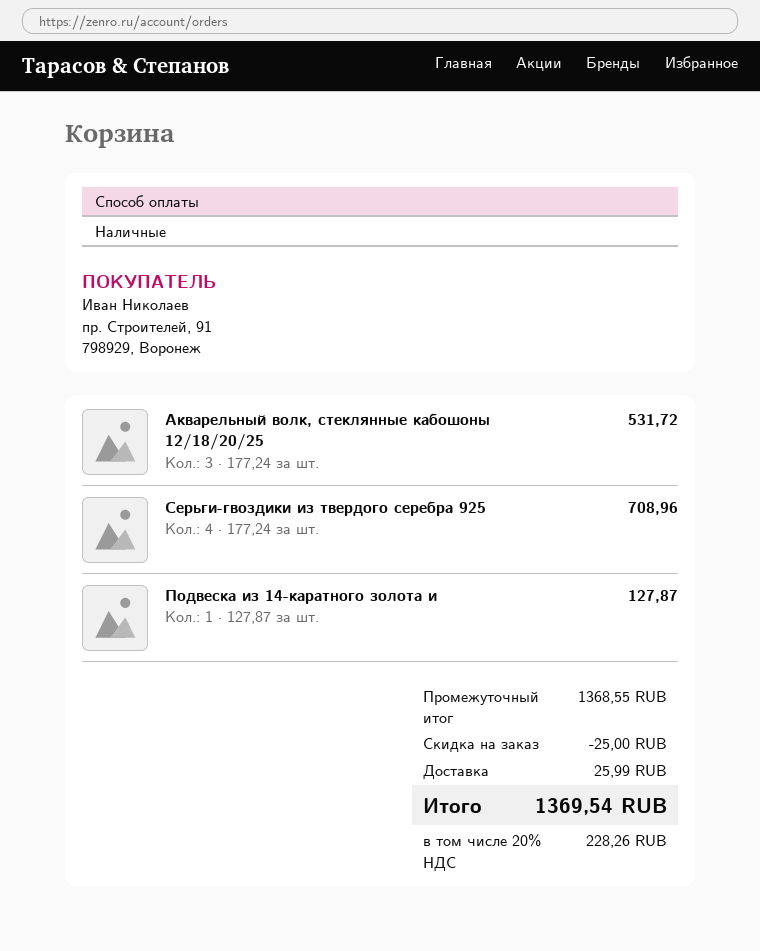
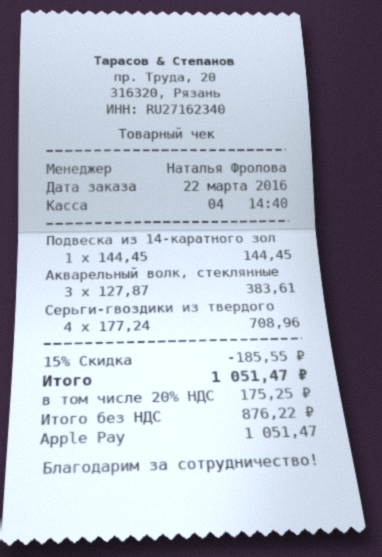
payment method: cash -> Apple Pay
Акварельный волк, стеклянные кабошоны 12/18/20/25: 3 x 177.24 = 531.72 -> 3 x 127.87 = 383.61
Подвеска из 14-каратного золота и: 1 x 127.87 = 127.87 -> 1 x 144.45 = 144.45
discount: 25.00 -> 185.55
shipping: 25.99 -> none
tax: 20% = 228.26 -> 20% = 175.25
total: 1369.54 -> 1051.47

